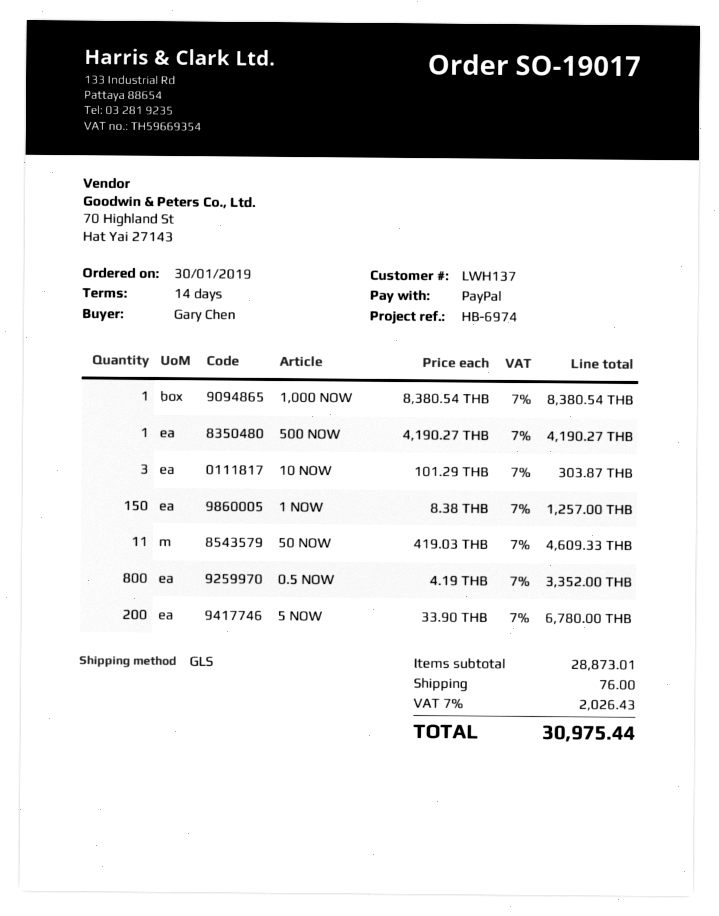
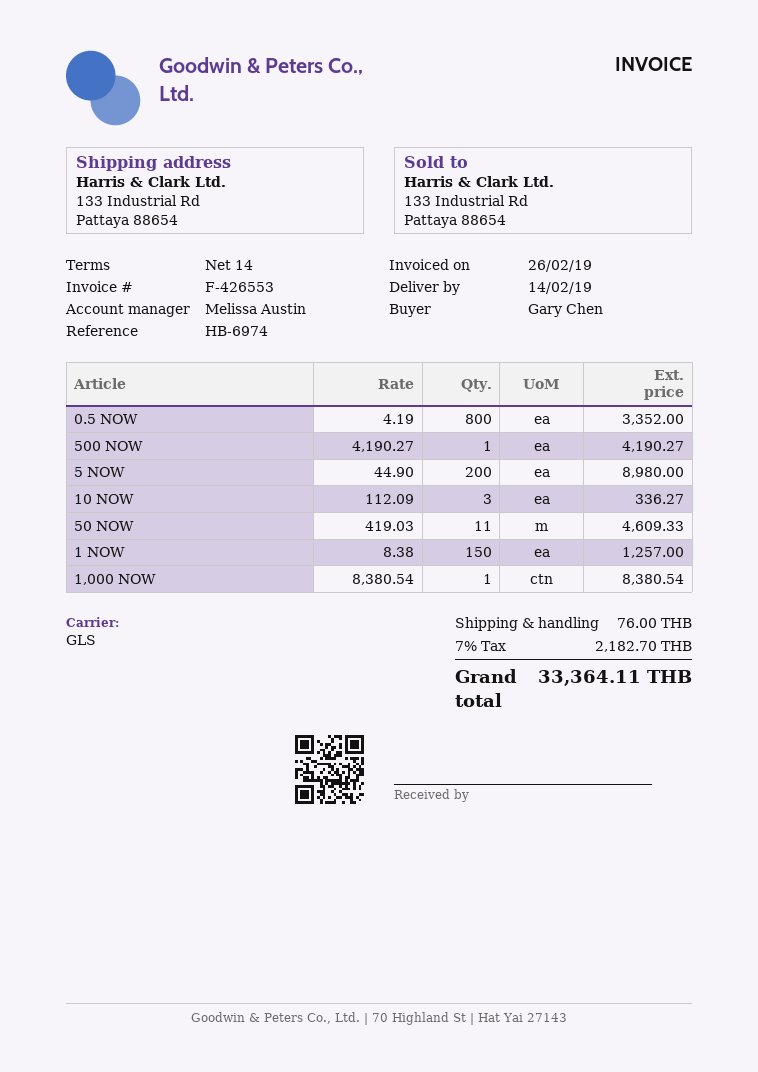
10 NOW: 3 x 101.29 = 303.87 -> 3 x 112.09 = 336.27
5 NOW: 200 x 33.90 = 6780.00 -> 200 x 44.90 = 8980.00
tax: 7% = 2026.43 -> 7% = 2182.70
total: 30975.44 -> 33364.11

